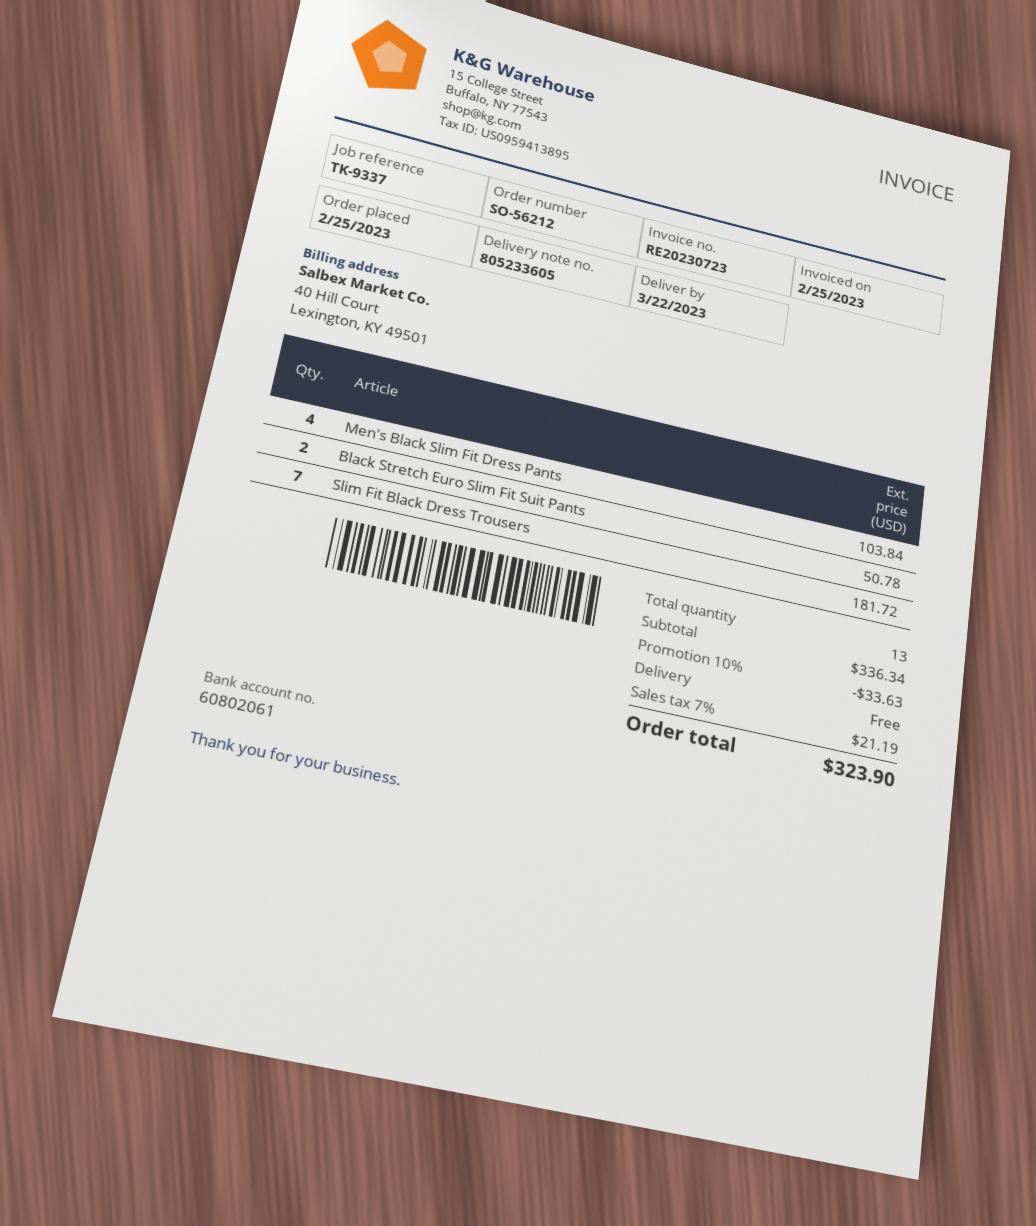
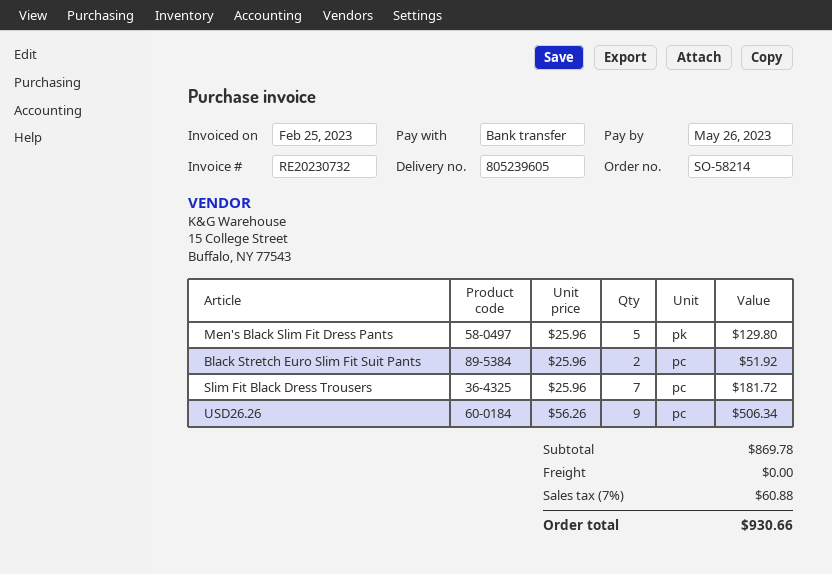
order number: SO-56212 -> SO-58214
delivery note number: 805233605 -> 805239605
invoice number: RE20230723 -> RE20230732
Men's Black Slim Fit Dress Pants: 4 for 103.84 -> 5 for 129.80
Black Stretch Euro Slim Fit Suit Pants: 2 for 50.78 -> 2 for 51.92
USD26.26: none -> 9 for 506.34
subtotal: 336.34 -> 869.78
discount: 10% = 33.63 -> none
tax: 7% = 21.19 -> 7% = 60.88
total: 323.90 -> 930.66

